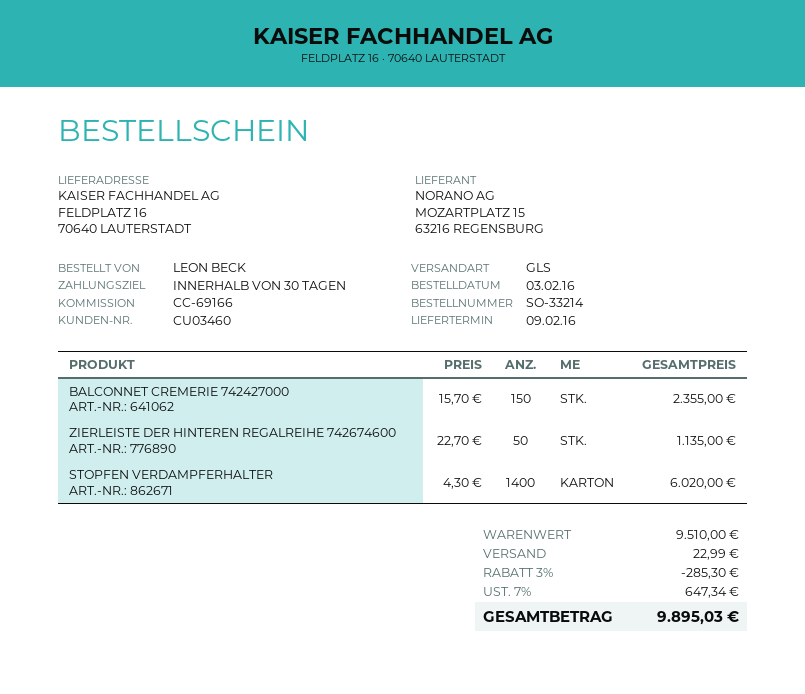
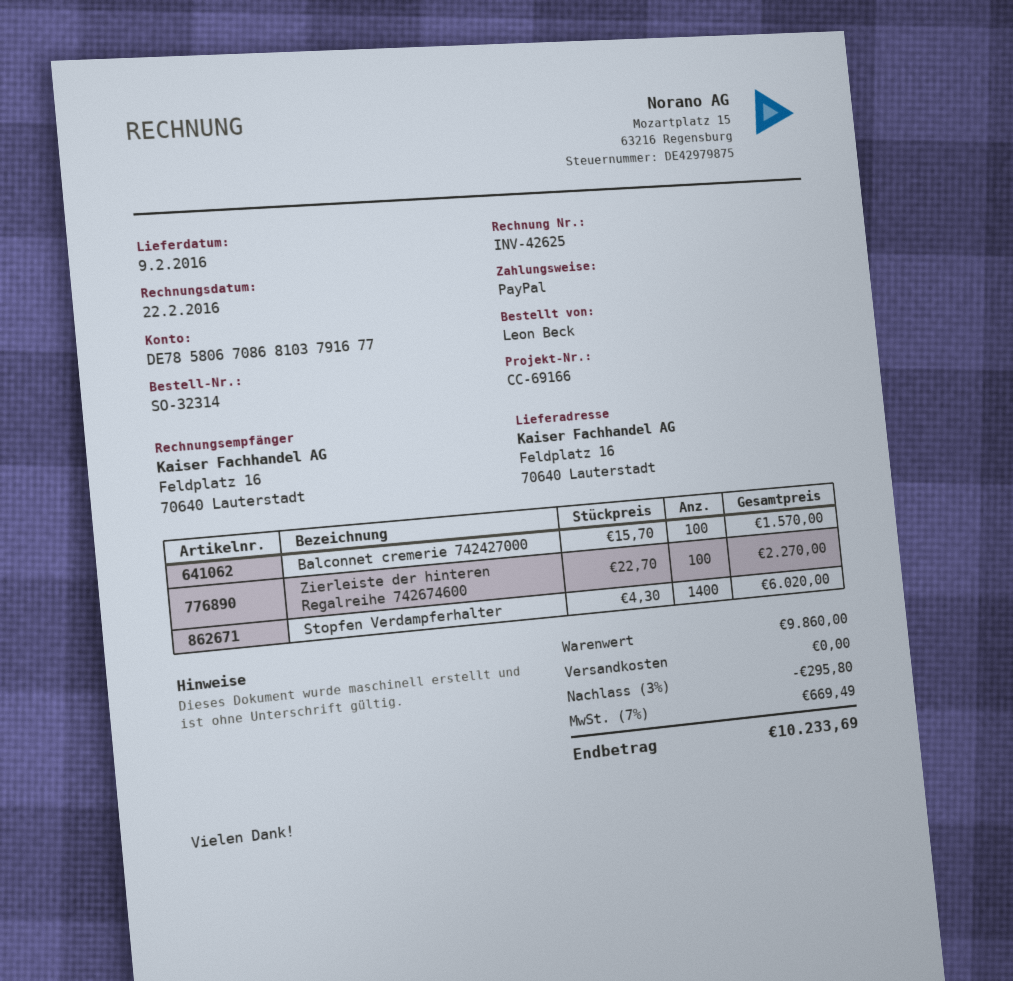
order number: SO-33214 -> SO-32314
BALCONNET CREMERIE 742427000: 150 x 15.70 = 2355.00 -> 100 x 15.70 = 1570.00
ZIERLEISTE DER HINTEREN REGALREIHE 742674600: 50 x 22.70 = 1135.00 -> 100 x 22.70 = 2270.00
subtotal: 9510.00 -> 9860.00
discount: 3% = 285.30 -> 3% = 295.80
shipping: 22.99 -> 0.00
tax: 7% = 647.34 -> 7% = 669.49
total: 9895.03 -> 10233.69

